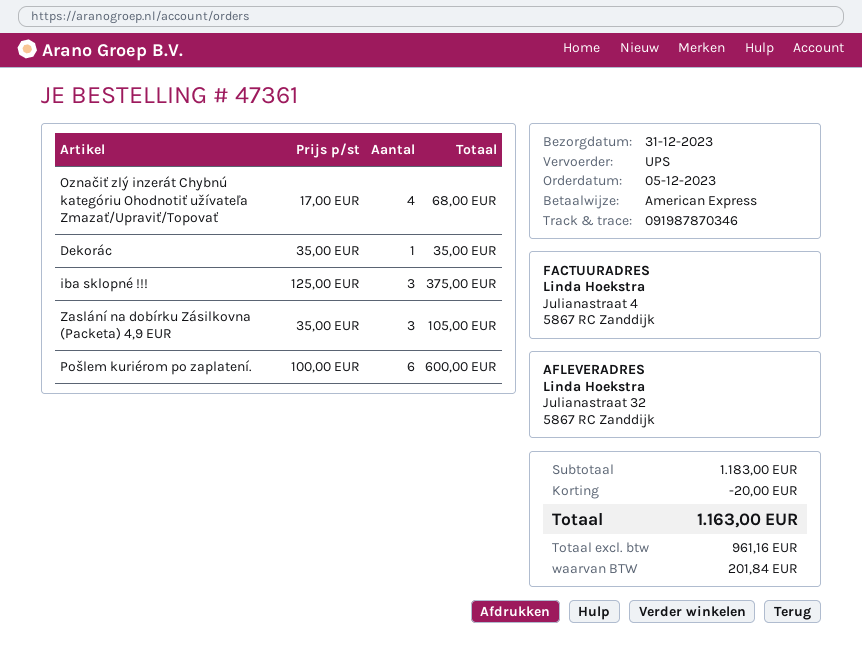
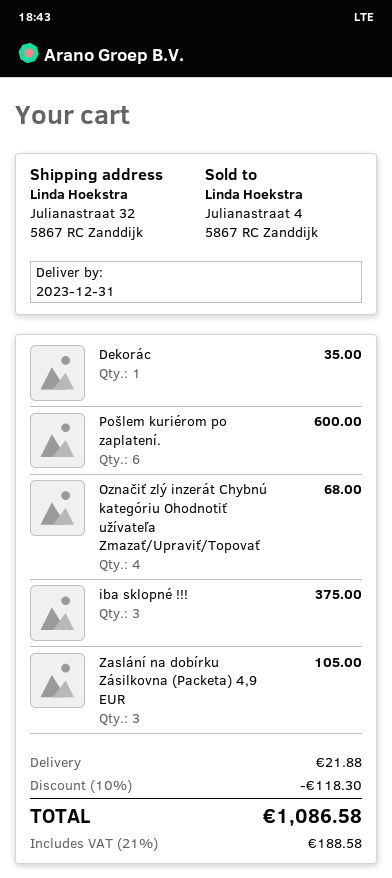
discount: 20.00 -> 118.30
shipping: none -> 21.88
tax: 201.84 -> 188.58
total: 1163.00 -> 1086.58

